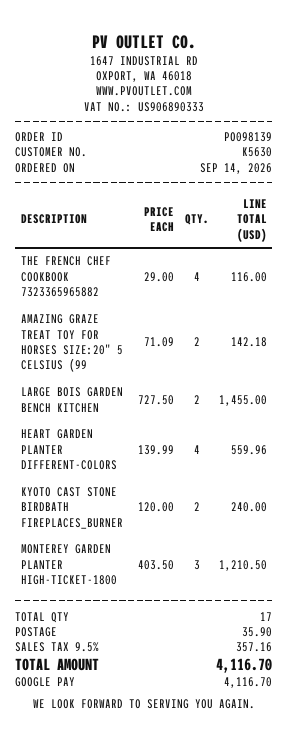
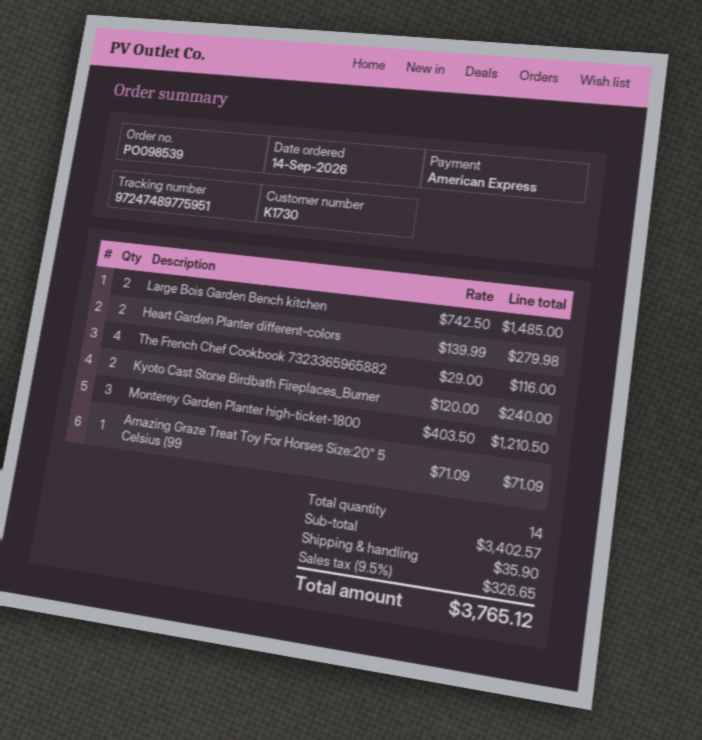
order number: PO098139 -> PO098539
customer number: K5630 -> K1730
payment method: Google Pay -> American Express
AMAZING GRAZE TREAT TOY FOR HORSES SIZE:20" 5 CELSIUS (99: 2 x 71.09 = 142.18 -> 1 x 71.09 = 71.09
LARGE BOIS GARDEN BENCH KITCHEN: 2 x 727.50 = 1455.00 -> 2 x 742.50 = 1485.00
HEART GARDEN PLANTER DIFFERENT-COLORS: 4 x 139.99 = 559.96 -> 2 x 139.99 = 279.98
total quantity: 17 -> 14
tax: 9.5% = 357.16 -> 9.5% = 326.65
total: 4116.70 -> 3765.12

